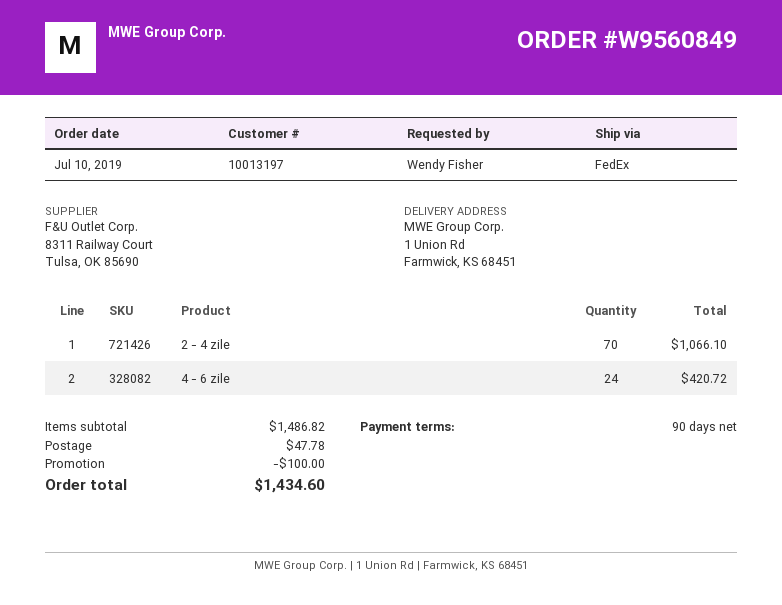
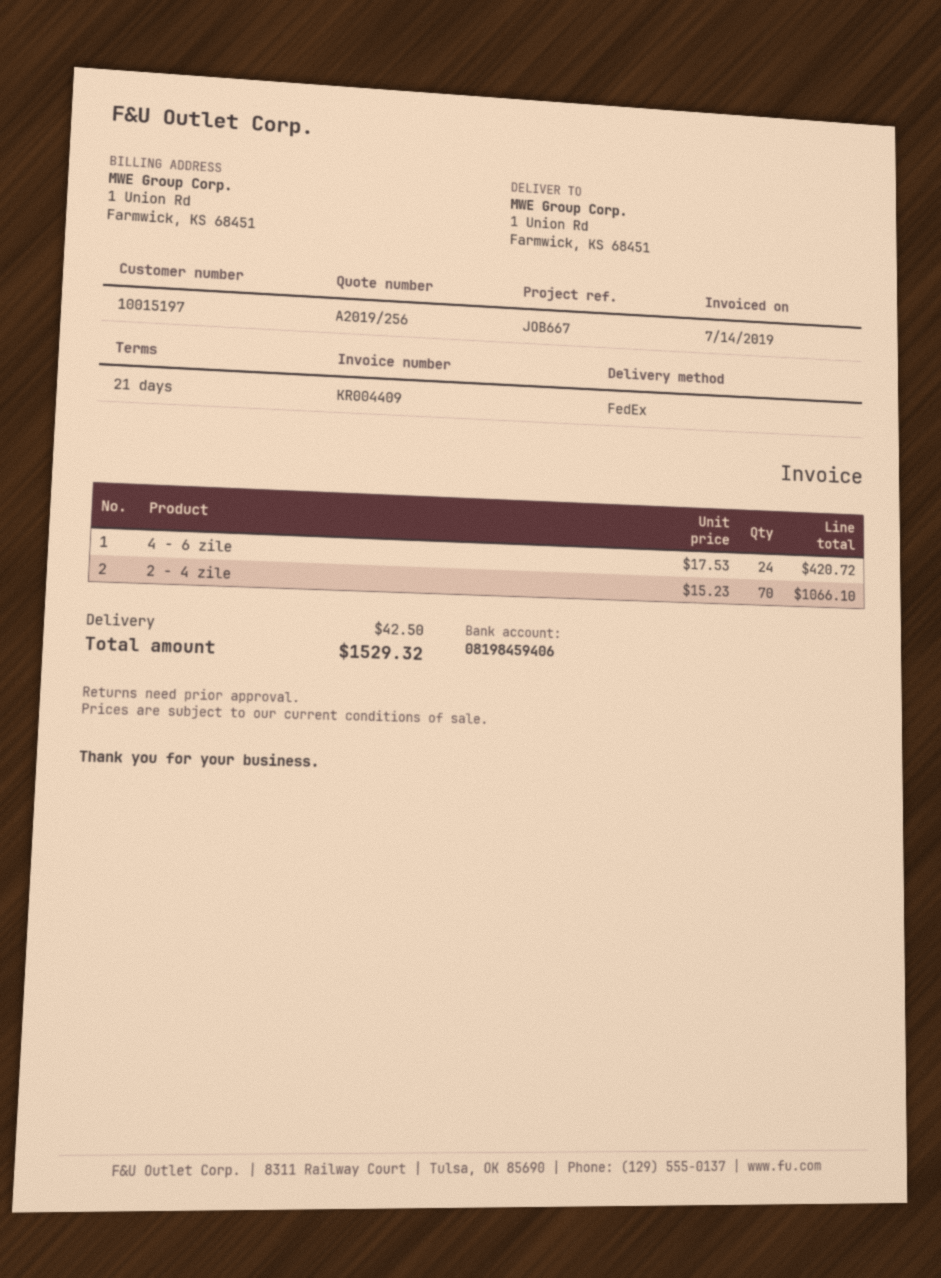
payment terms: 90 days -> 21 days
customer number: 10013197 -> 10015197
discount: 100.00 -> none
shipping: 47.78 -> 42.50
total: 1434.60 -> 1529.32

